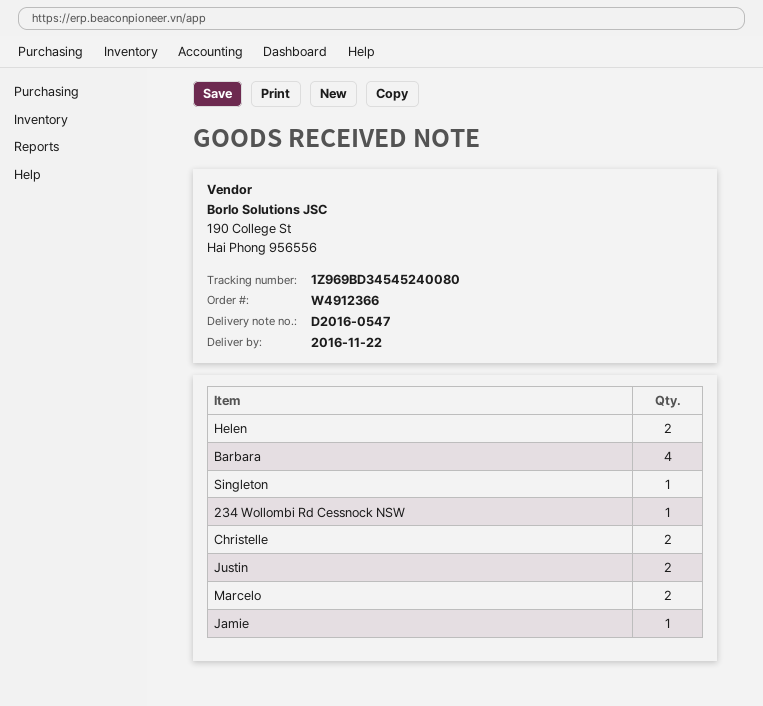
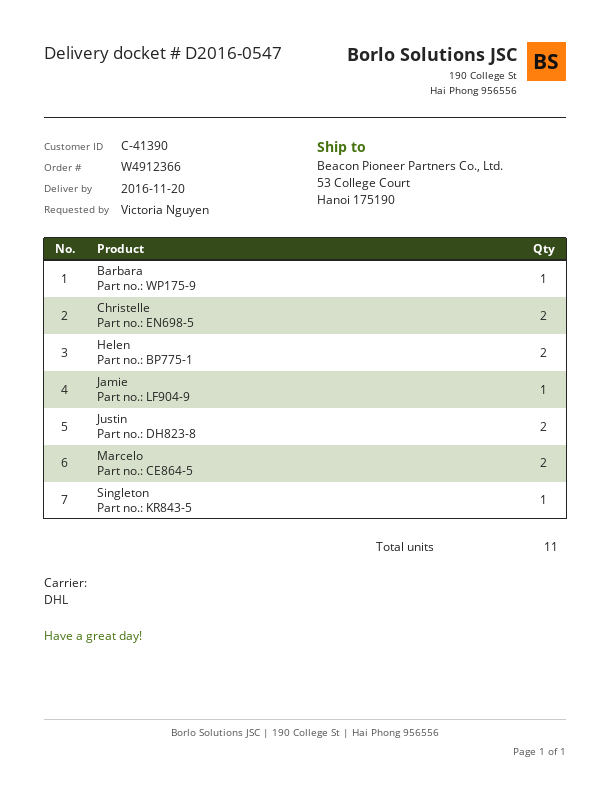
delivery date: 2016-11-22 -> 2016-11-20
Barbara: 4 -> 1
234 Wollombi Rd Cessnock NSW: 1 -> none

